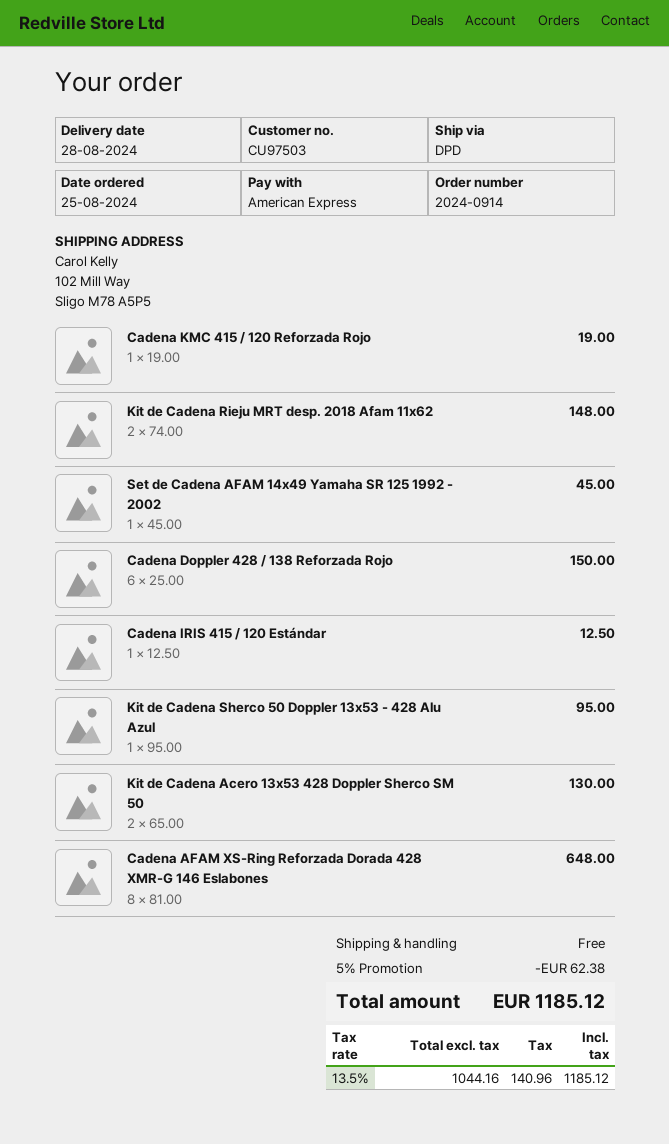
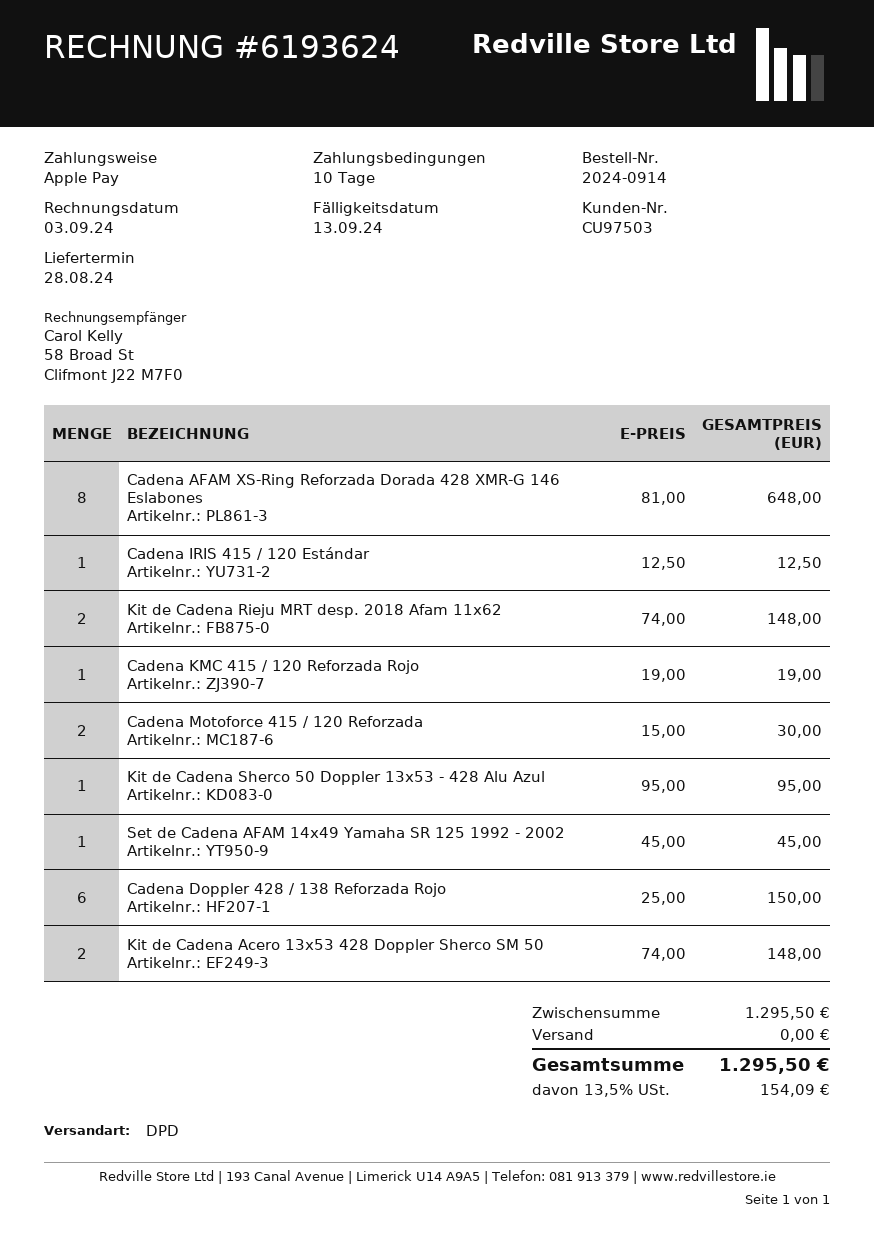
payment method: American Express -> Apple Pay
Kit de Cadena Acero 13x53 428 Doppler Sherco SM 50: 2 x 65.00 = 130.00 -> 2 x 74.00 = 148.00
Cadena Motoforce 415 / 120 Reforzada: none -> 2 x 15.00 = 30.00
discount: 5% = 62.38 -> none
tax: 13.5% = 140.96 -> 13.5% = 154.09
total: 1185.12 -> 1295.50

